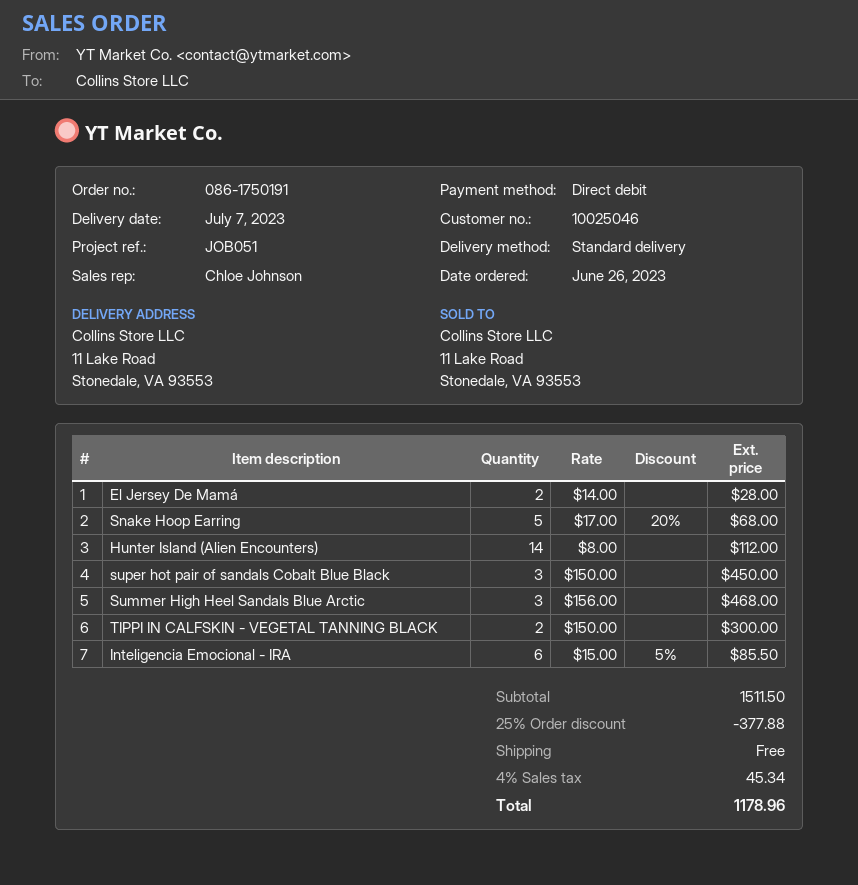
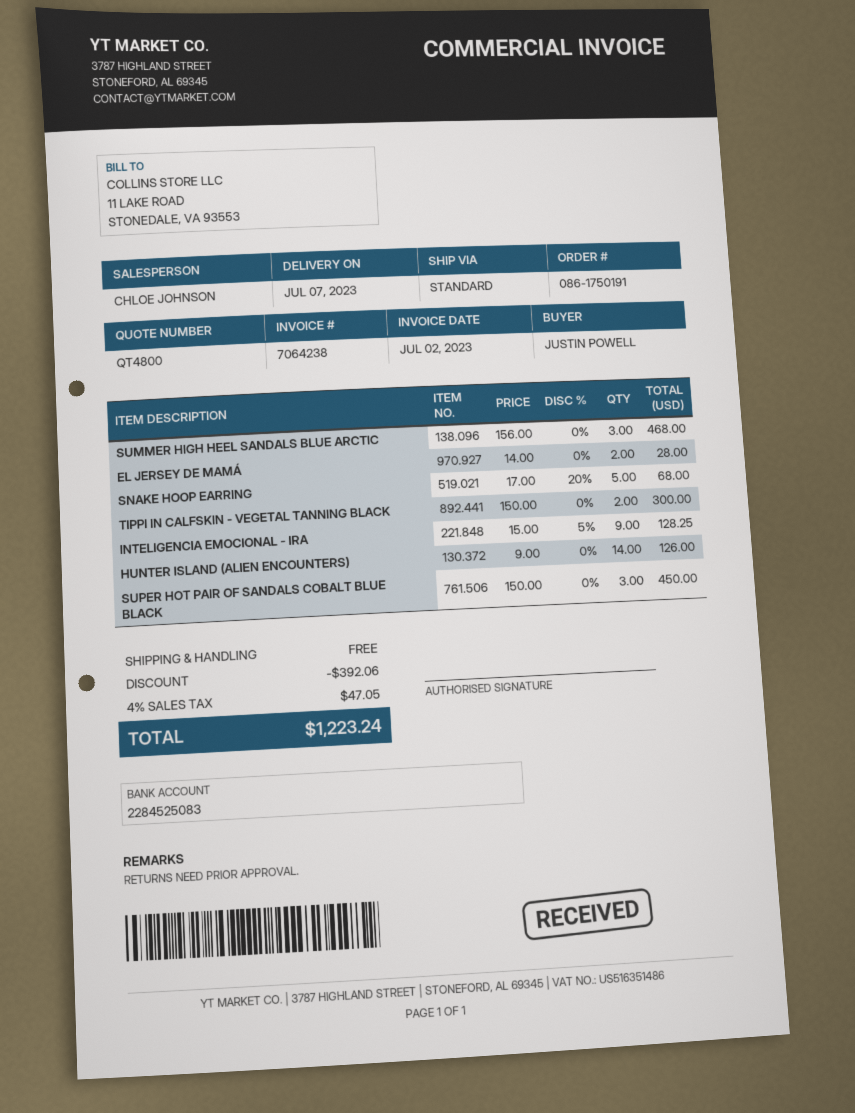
Hunter Island (Alien Encounters): 14 x 8.00 = 112.00 -> 14 x 9.00 = 126.00
Inteligencia Emocional - IRA: 6 x 15.00 - 5% = 85.50 -> 9 x 15.00 - 5% = 128.25
discount: 377.88 -> 392.06
tax: 4% = 45.34 -> 4% = 47.05
total: 1178.96 -> 1223.24

